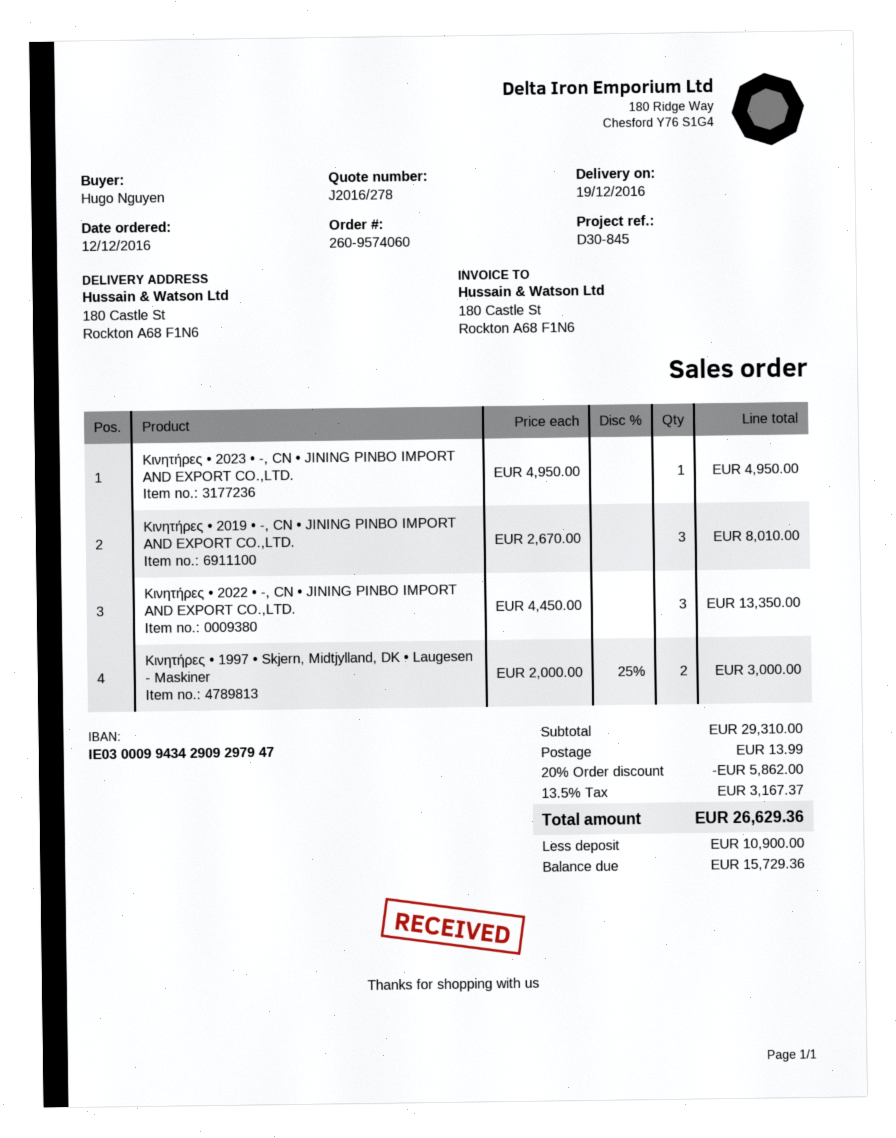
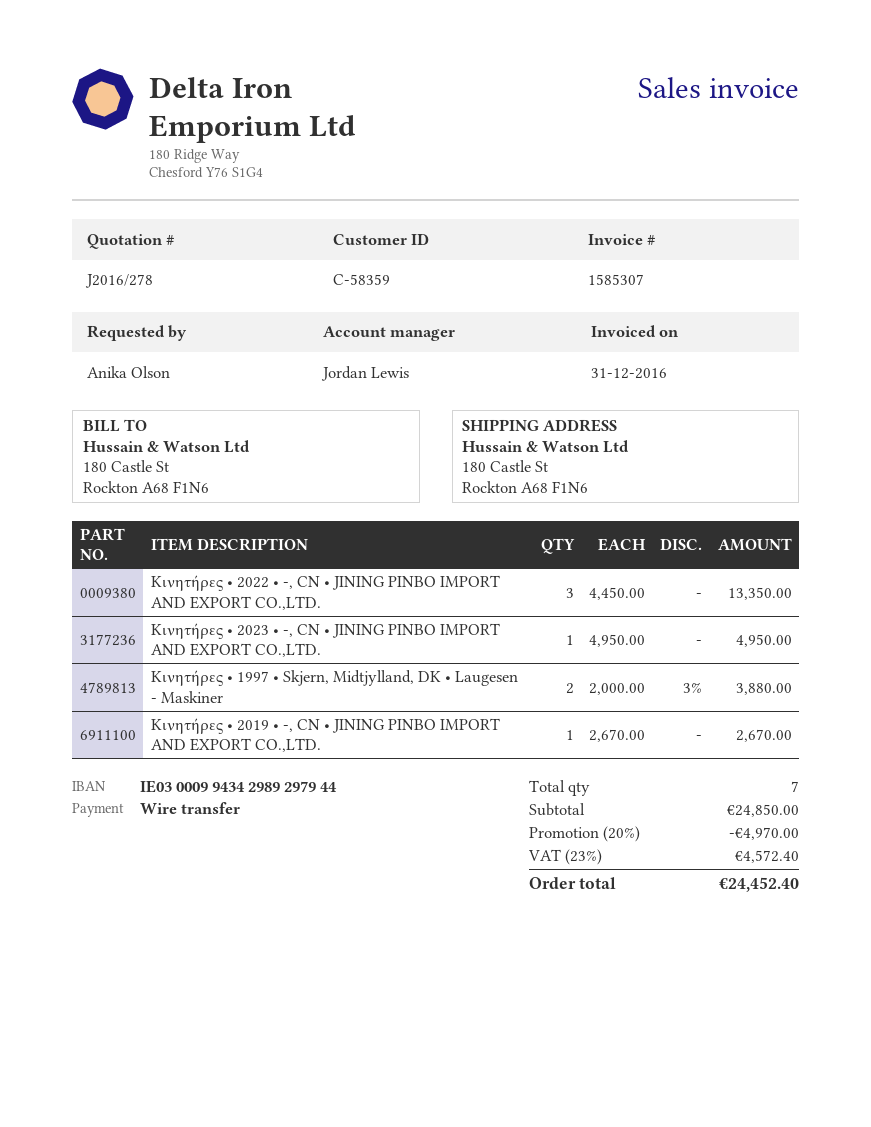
ordered by: Hugo Nguyen -> Anika Olson
bank account: IE03000994342909297947 -> IE03000994342989297944
Κινητήρες • 2019 • -, CN • JINING PINBO IMPORT AND EXPORT CO.,LTD.: 3 x 2670.00 = 8010.00 -> 1 x 2670.00 = 2670.00
Κινητήρες • 1997 • Skjern, Midtjylland, DK • Laugesen - Maskiner: 2 x 2000.00 - 25% = 3000.00 -> 2 x 2000.00 - 3% = 3880.00
subtotal: 29310.00 -> 24850.00
discount: 20% = 5862.00 -> 20% = 4970.00
shipping: 13.99 -> none
tax: 13.5% = 3167.37 -> 23% = 4572.40
total: 26629.36 -> 24452.40

